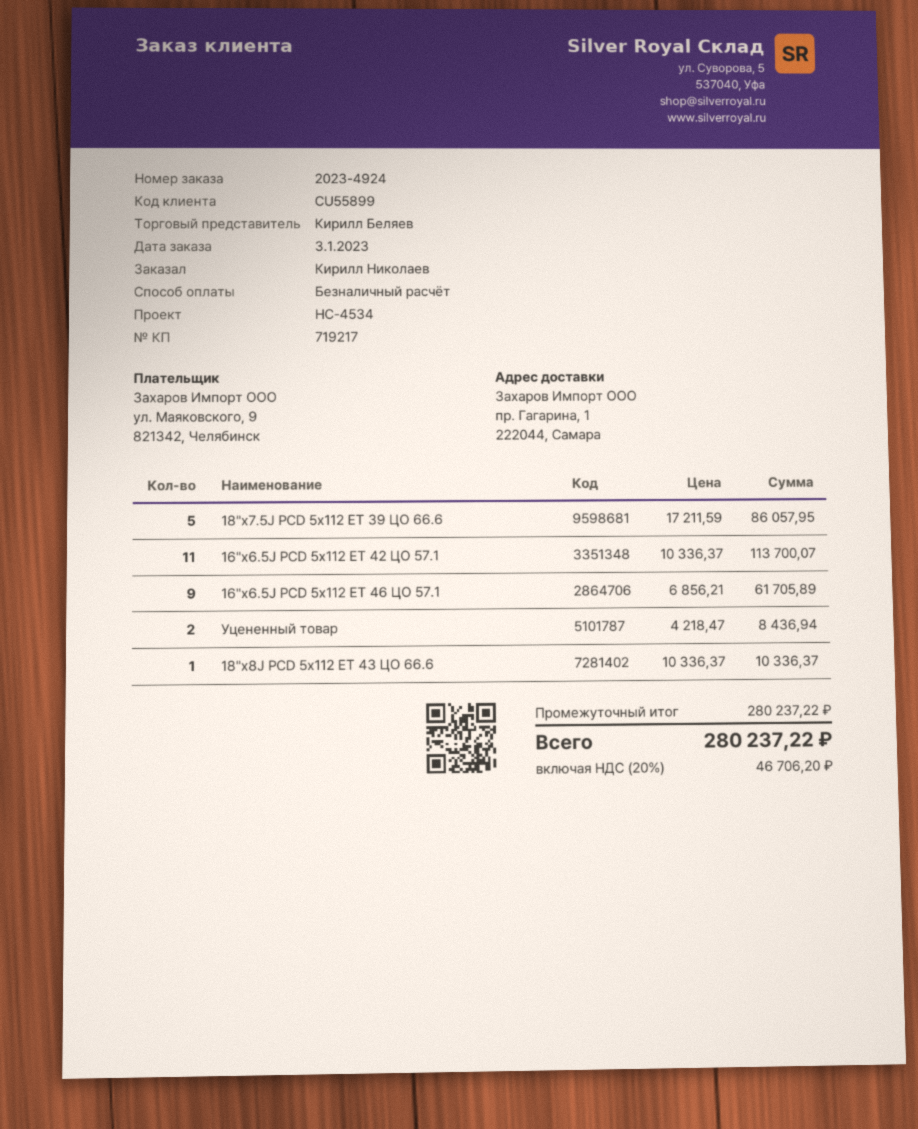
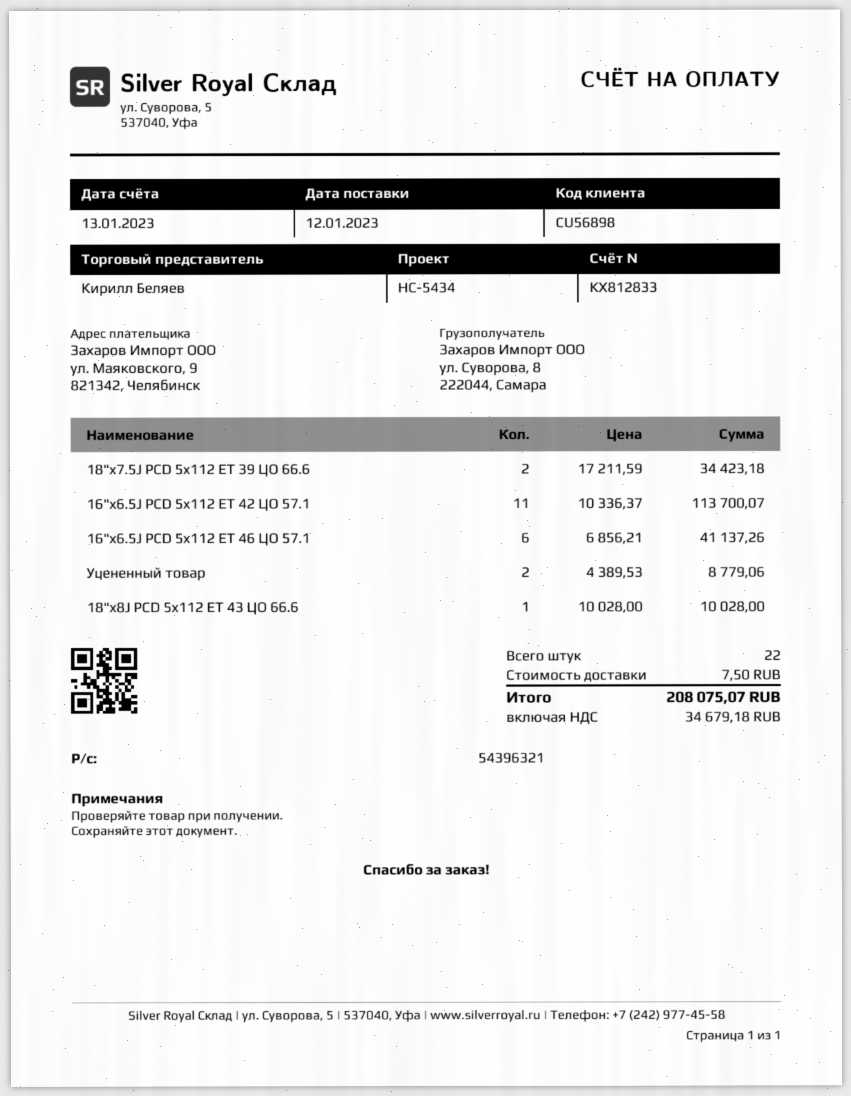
customer number: CU55899 -> CU56898
reference: HC-4534 -> HC-5434
ship to: пр. Гагарина, 1, 222044, Самара -> ул. Суворова, 8, 222044, Самара
18"x7.5J PCD 5x112 ЕТ 39 ЦО 66.6: 5 x 17211.59 = 86057.95 -> 2 x 17211.59 = 34423.18
16"x6.5J PCD 5x112 ЕТ 46 ЦО 57.1: 9 x 6856.21 = 61705.89 -> 6 x 6856.21 = 41137.26
Уцененный товар: 2 x 4218.47 = 8436.94 -> 2 x 4389.53 = 8779.06
18"x8J PCD 5x112 ЕТ 43 ЦО 66.6: 1 x 10336.37 = 10336.37 -> 1 x 10028.00 = 10028.00
shipping: none -> 7.50
tax: 46706.20 -> 34679.18
total: 280237.22 -> 208075.07

